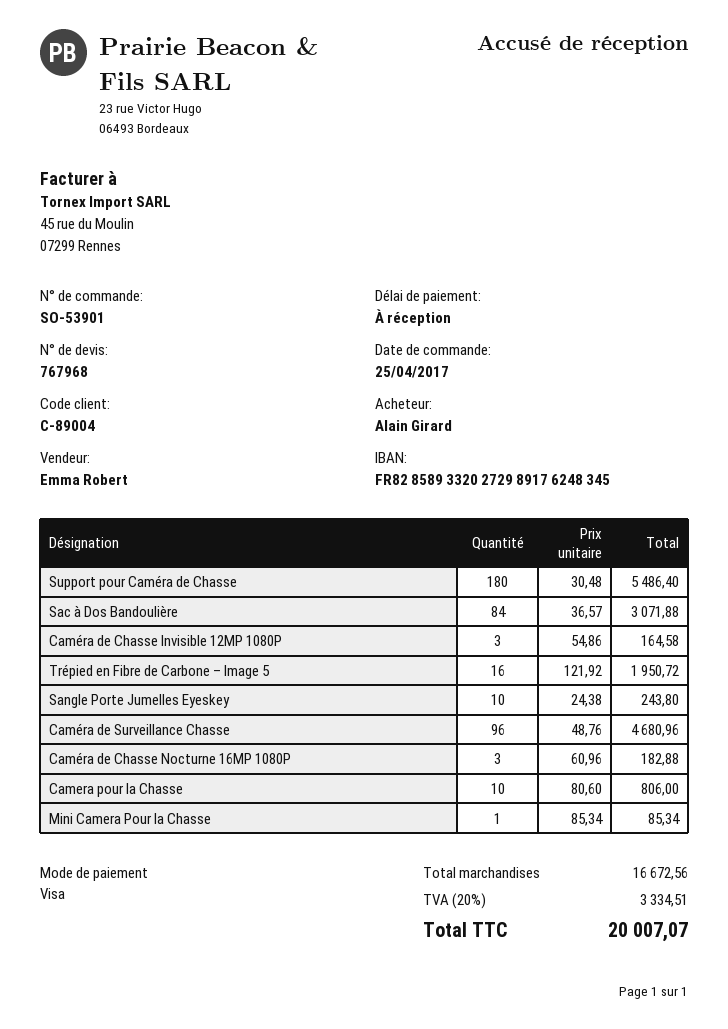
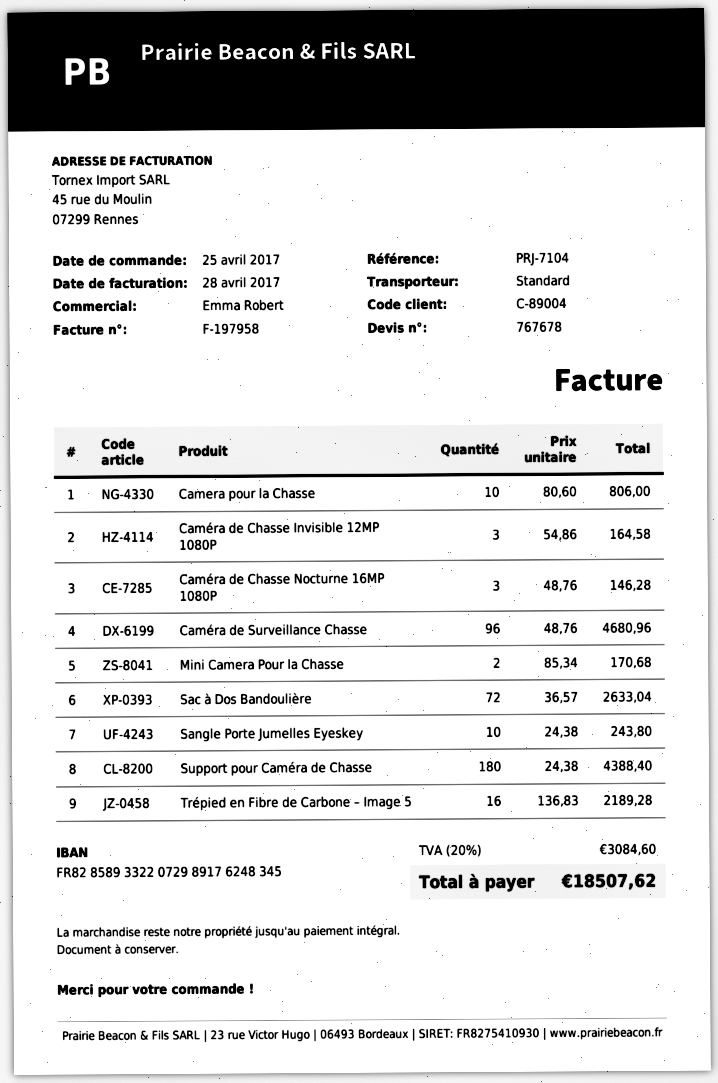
quote number: 767968 -> 767678
bank account: FR8285893320272989176248345 -> FR8285893322072989176248345
Support pour Caméra de Chasse: 180 x 30.48 = 5486.40 -> 180 x 24.38 = 4388.40
Sac à Dos Bandoulière: 84 x 36.57 = 3071.88 -> 72 x 36.57 = 2633.04
Trépied en Fibre de Carbone – Image 5: 16 x 121.92 = 1950.72 -> 16 x 136.83 = 2189.28
Caméra de Chasse Nocturne 16MP 1080P: 3 x 60.96 = 182.88 -> 3 x 48.76 = 146.28
Mini Camera Pour la Chasse: 1 x 85.34 = 85.34 -> 2 x 85.34 = 170.68
tax: 20% = 3334.51 -> 20% = 3084.60
total: 20007.07 -> 18507.62

